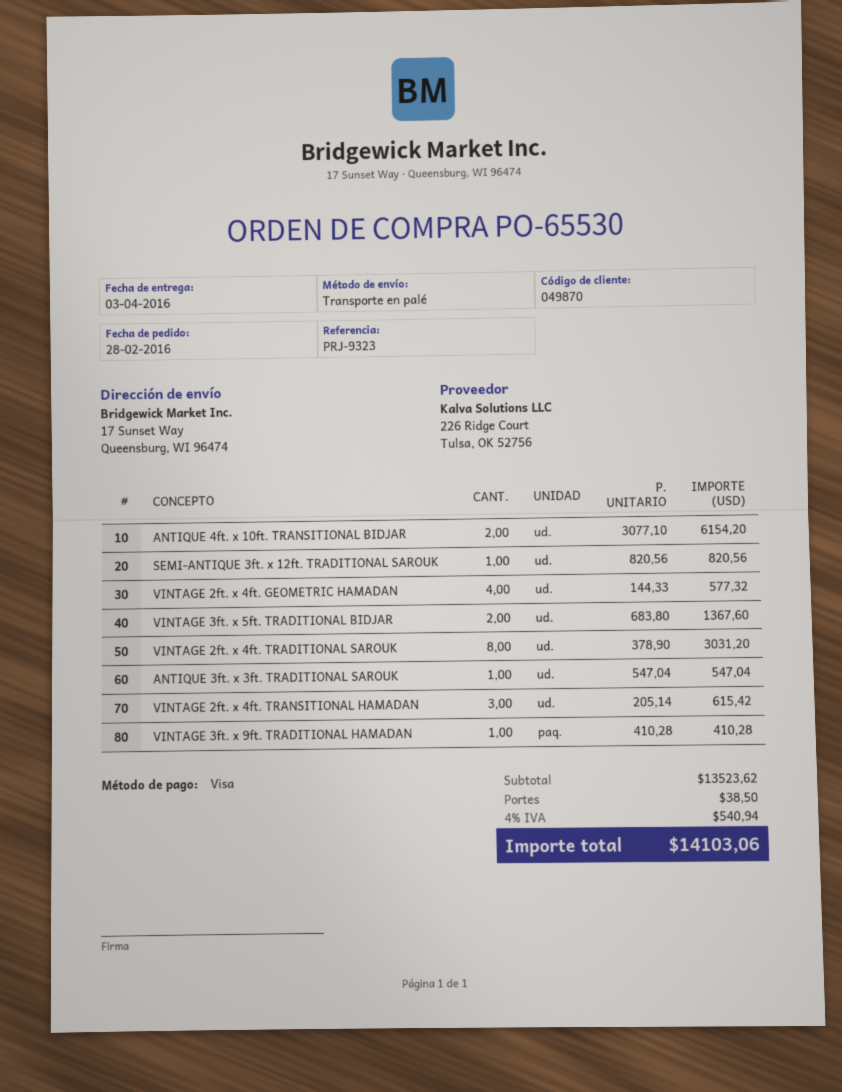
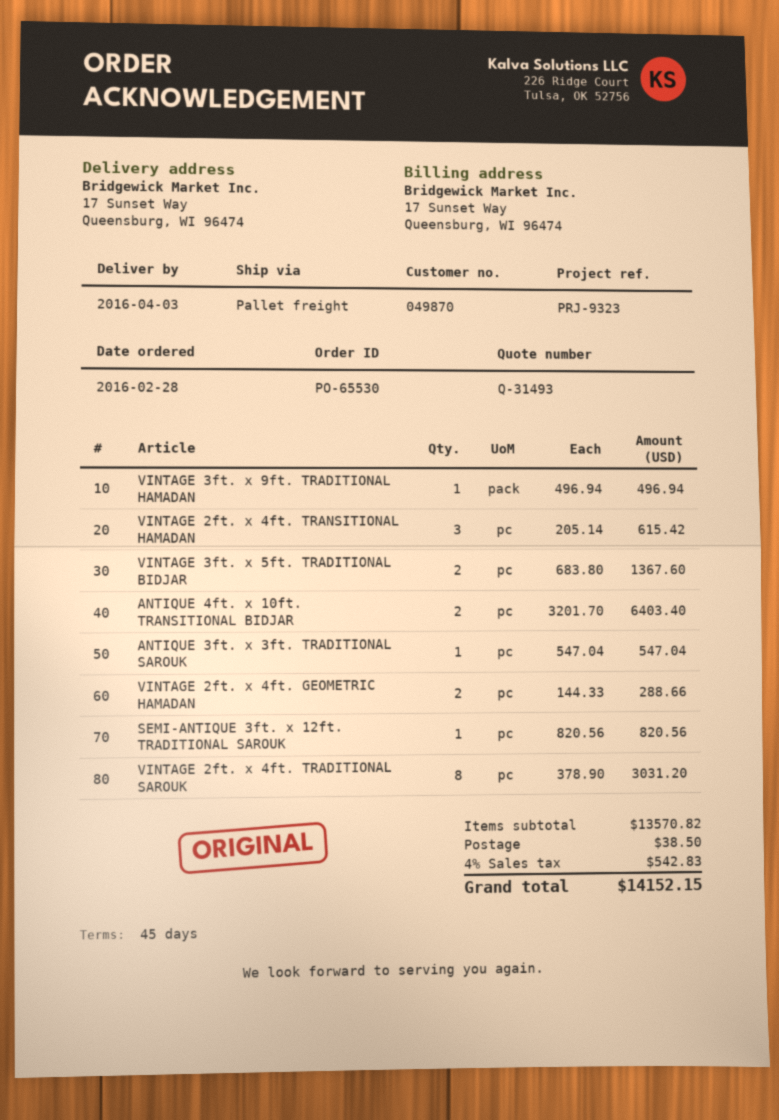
ANTIQUE 4ft. x 10ft. TRANSITIONAL BIDJAR: 2 x 3077.10 = 6154.20 -> 2 x 3201.70 = 6403.40
VINTAGE 2ft. x 4ft. GEOMETRIC HAMADAN: 4 x 144.33 = 577.32 -> 2 x 144.33 = 288.66
VINTAGE 3ft. x 9ft. TRADITIONAL HAMADAN: 1 x 410.28 = 410.28 -> 1 x 496.94 = 496.94
subtotal: 13523.62 -> 13570.82
tax: 4% = 540.94 -> 4% = 542.83
total: 14103.06 -> 14152.15

